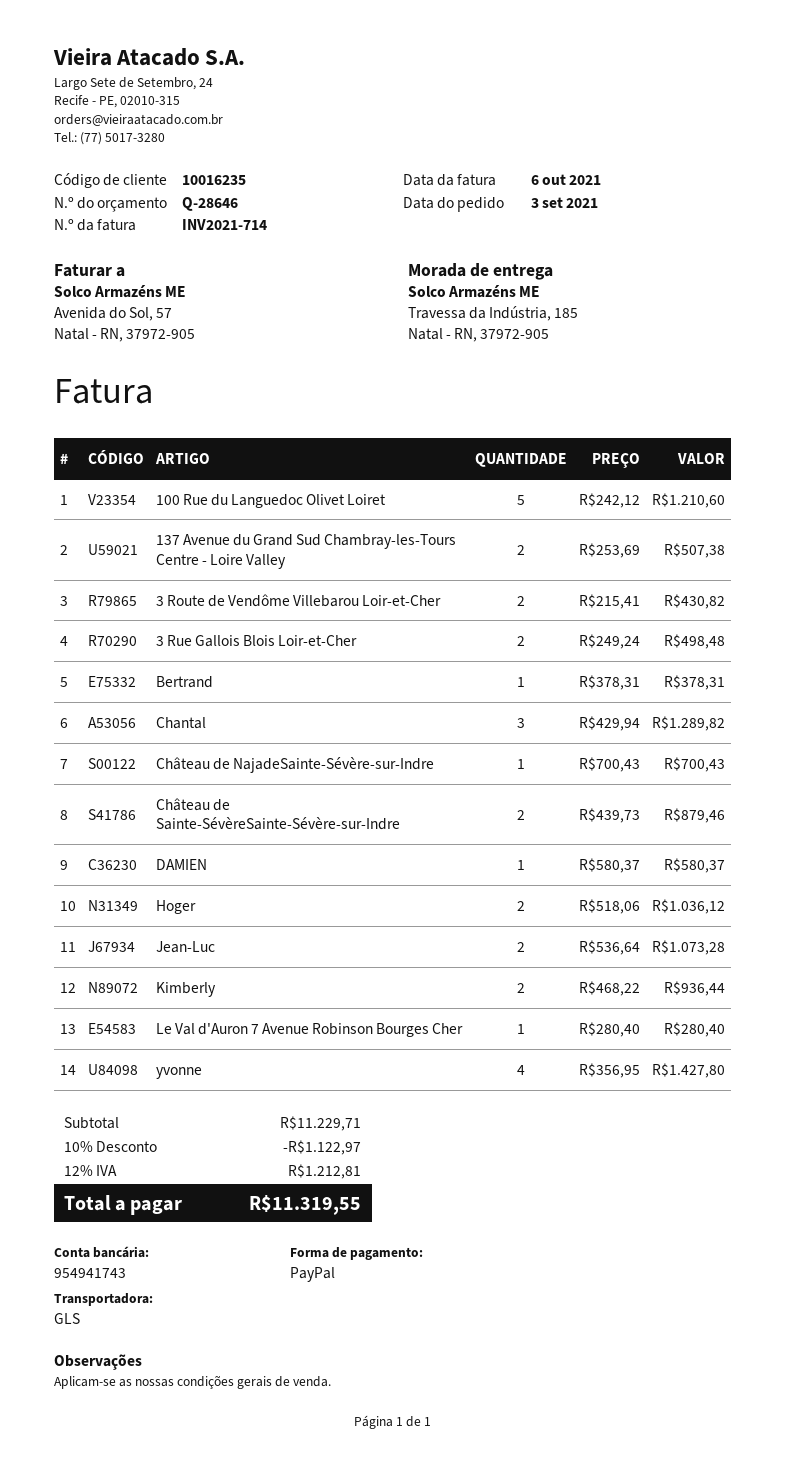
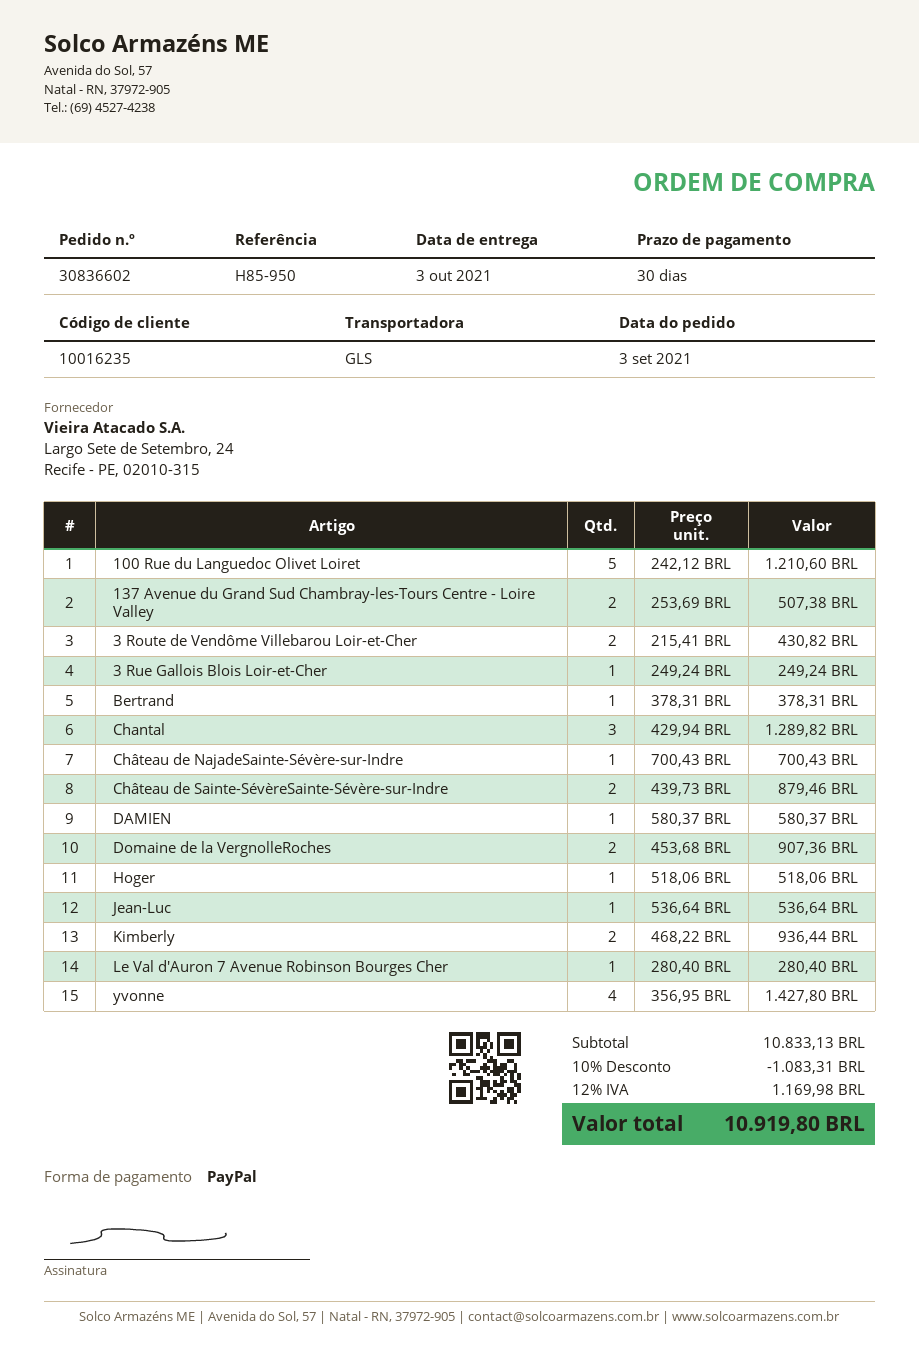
3 Rue Gallois Blois Loir-et-Cher: 2 x 249.24 = 498.48 -> 1 x 249.24 = 249.24
Hoger: 2 x 518.06 = 1036.12 -> 1 x 518.06 = 518.06
Jean-Luc: 2 x 536.64 = 1073.28 -> 1 x 536.64 = 536.64
Domaine de la VergnolleRoches: none -> 2 x 453.68 = 907.36
subtotal: 11229.71 -> 10833.13
discount: 10% = 1122.97 -> 10% = 1083.31
tax: 12% = 1212.81 -> 12% = 1169.98
total: 11319.55 -> 10919.80

